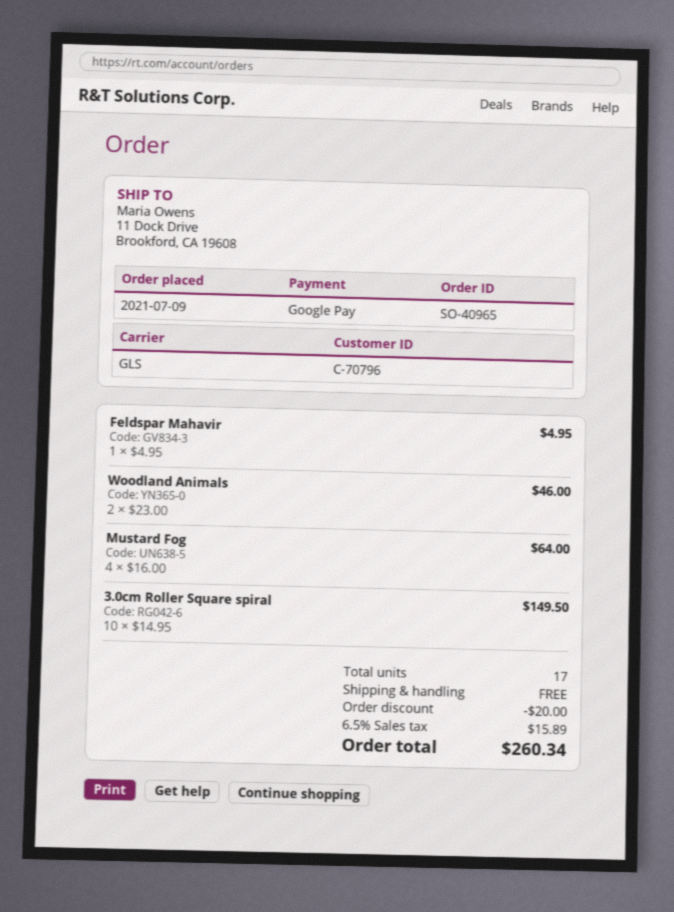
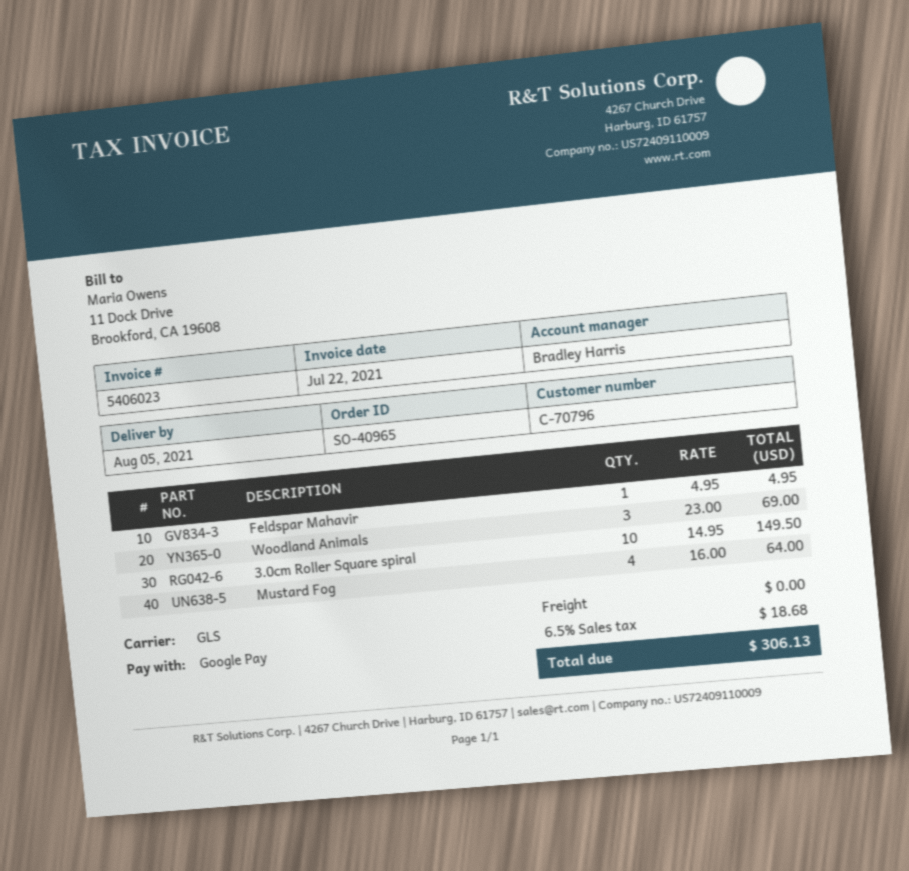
Woodland Animals: 2 x 23.00 = 46.00 -> 3 x 23.00 = 69.00
discount: 20.00 -> none
tax: 6.5% = 15.89 -> 6.5% = 18.68
total: 260.34 -> 306.13

